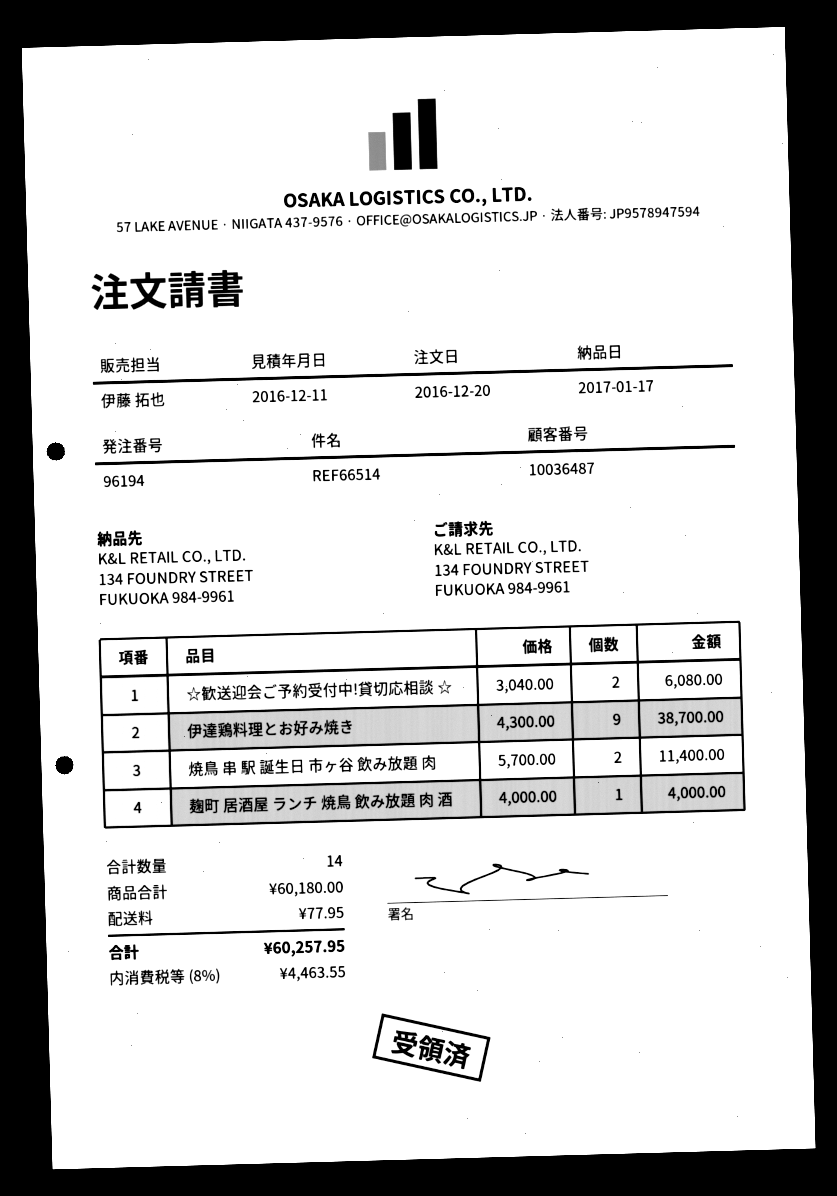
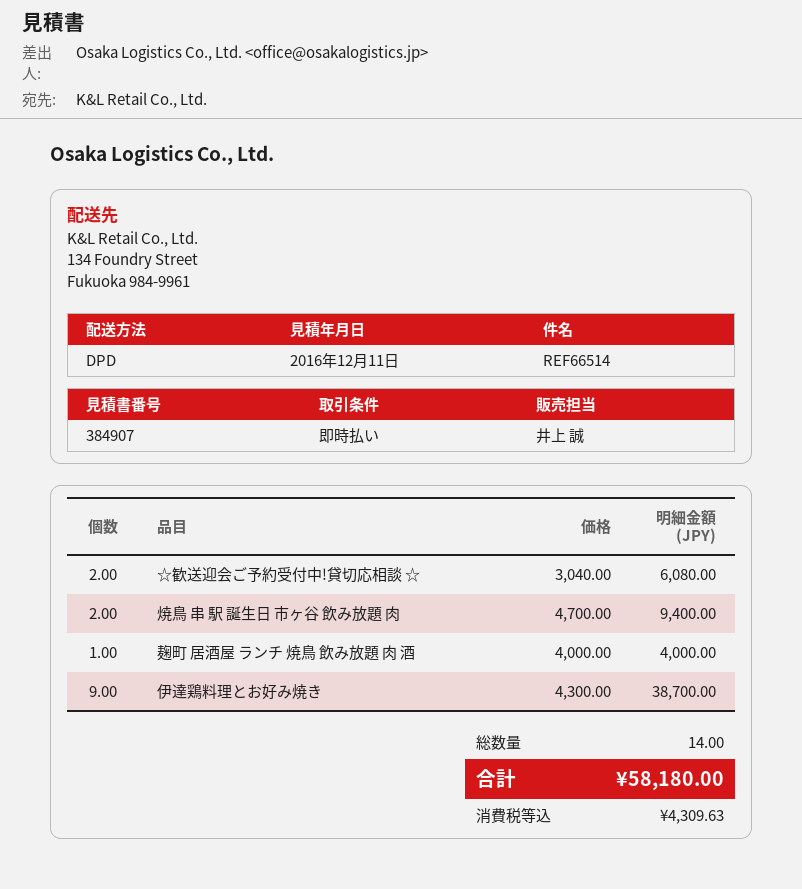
sales rep: 伊藤 拓也 -> 井上 誠
焼鳥 串 駅 誕生日 市ヶ谷 飲み放題 肉: 2 x 5700.00 = 11400.00 -> 2 x 4700.00 = 9400.00
shipping: 77.95 -> none
tax: 4463.55 -> 4309.63
total: 60257.95 -> 58180.00

